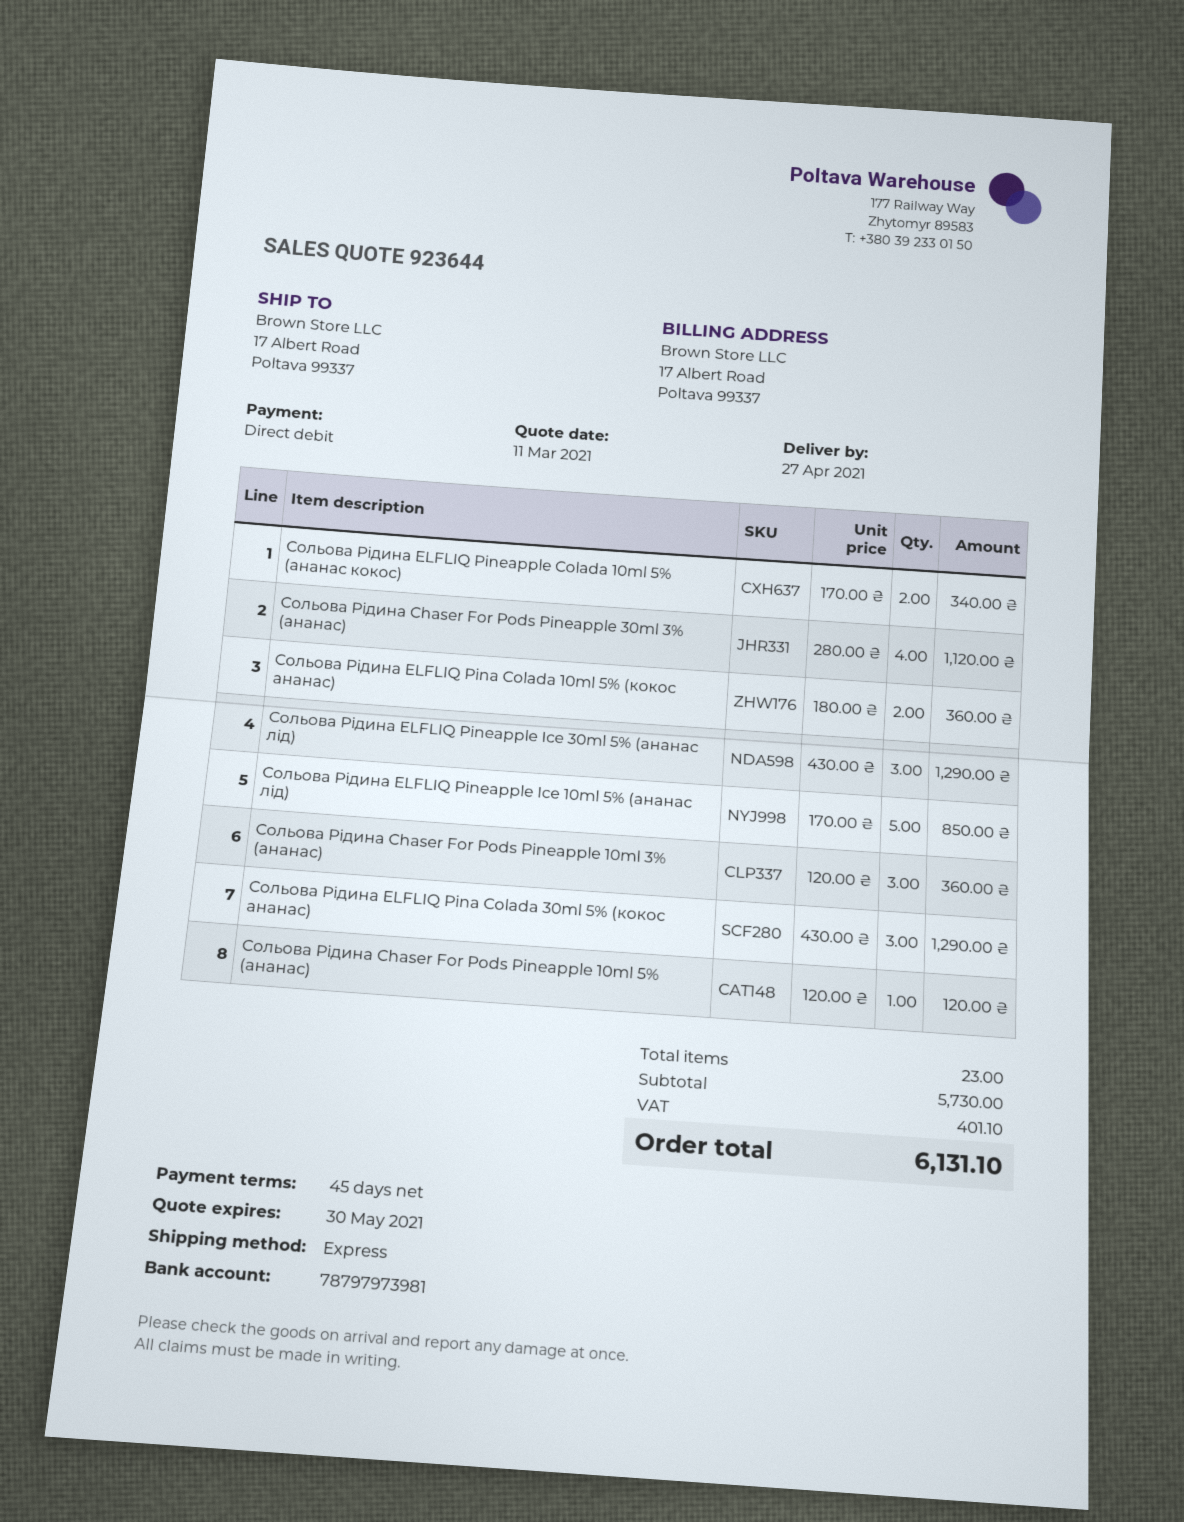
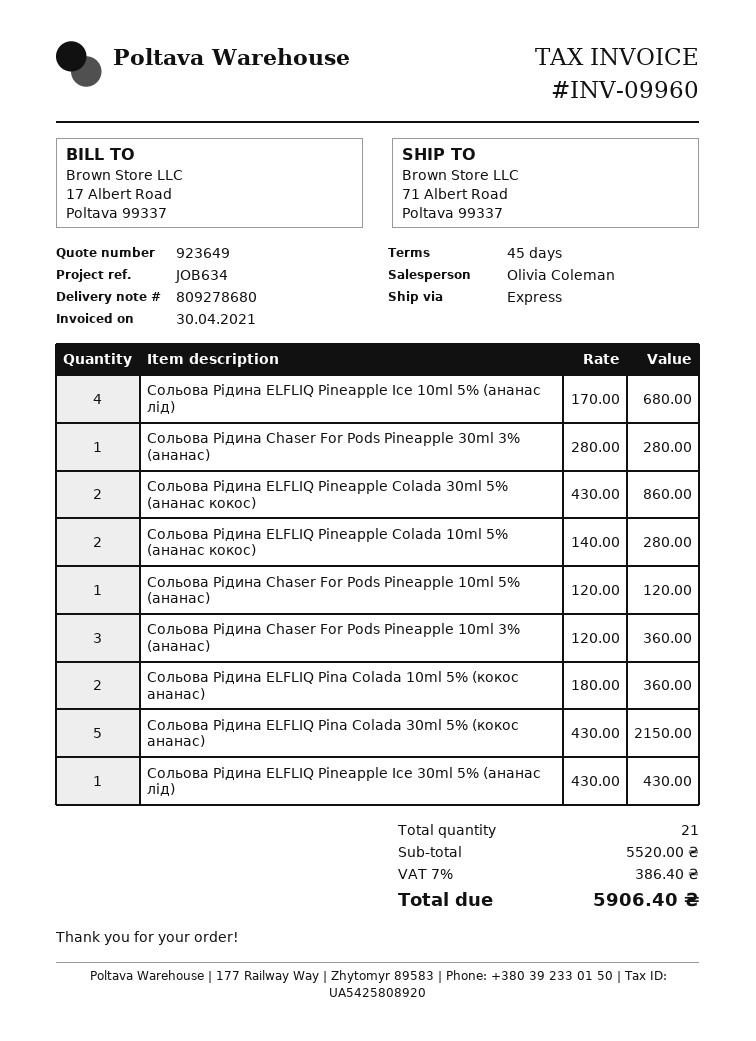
quote number: 923644 -> 923649
ship to: 17 Albert Road, Poltava 99337 -> 71 Albert Road, Poltava 99337
Сольова Рідина ELFLIQ Pineapple Colada 10ml 5% (ананас кокос): 2 x 170.00 = 340.00 -> 2 x 140.00 = 280.00
Сольова Рідина Chaser For Pods Pineapple 30ml 3% (ананас): 4 x 280.00 = 1120.00 -> 1 x 280.00 = 280.00
Сольова Рідина ELFLIQ Pineapple Ice 30ml 5% (ананас лід): 3 x 430.00 = 1290.00 -> 1 x 430.00 = 430.00
Сольова Рідина ELFLIQ Pineapple Ice 10ml 5% (ананас лід): 5 x 170.00 = 850.00 -> 4 x 170.00 = 680.00
Сольова Рідина ELFLIQ Pina Colada 30ml 5% (кокос ананас): 3 x 430.00 = 1290.00 -> 5 x 430.00 = 2150.00
Сольова Рідина ELFLIQ Pineapple Colada 30ml 5% (ананас кокос): none -> 2 x 430.00 = 860.00
total quantity: 23 -> 21
subtotal: 5730.00 -> 5520.00
tax: 401.10 -> 386.40
total: 6131.10 -> 5906.40

